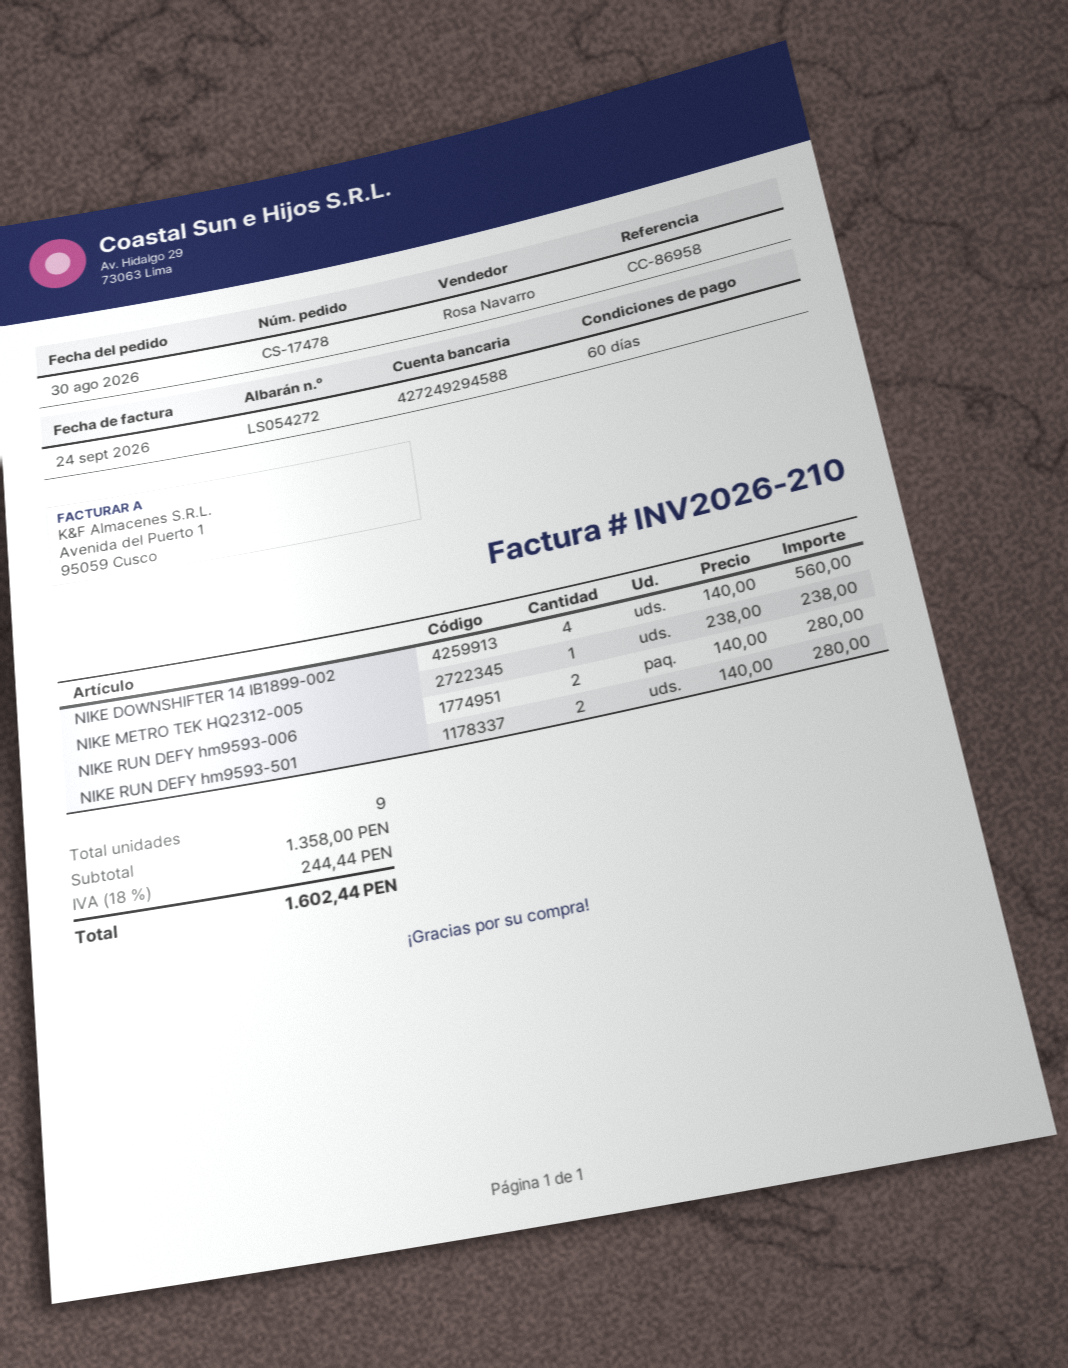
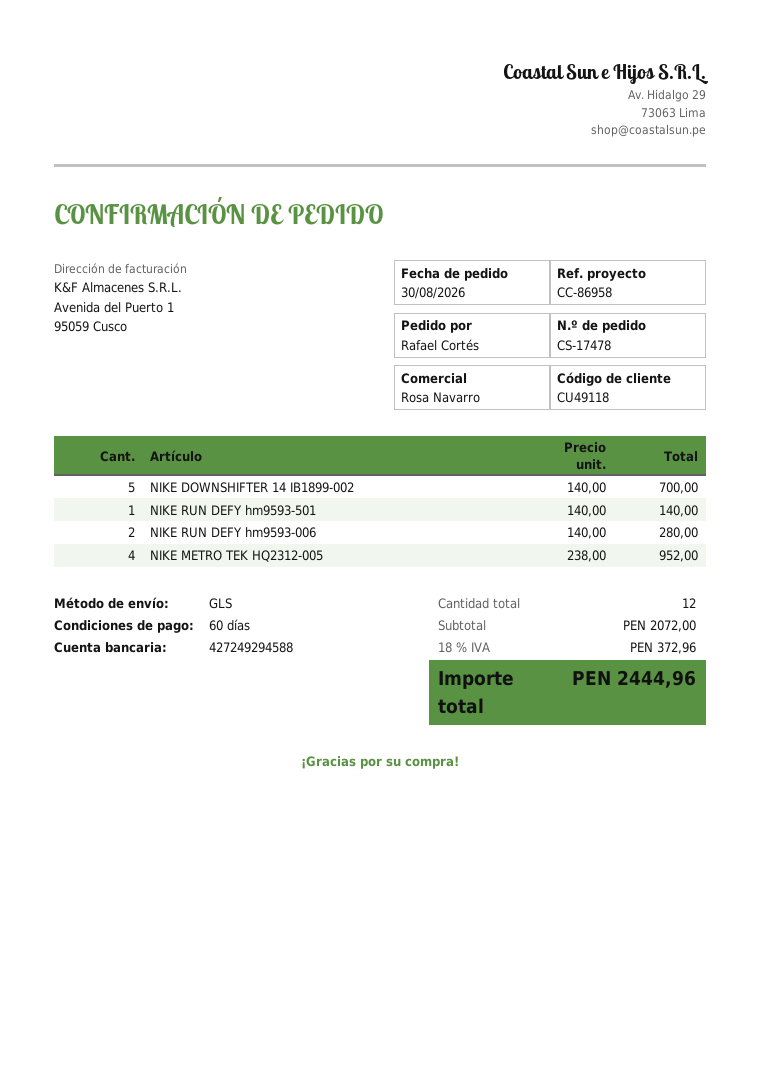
NIKE DOWNSHIFTER 14 IB1899-002: 4 x 140.00 = 560.00 -> 5 x 140.00 = 700.00
NIKE METRO TEK HQ2312-005: 1 x 238.00 = 238.00 -> 4 x 238.00 = 952.00
NIKE RUN DEFY hm9593-501: 2 x 140.00 = 280.00 -> 1 x 140.00 = 140.00
total quantity: 9 -> 12
subtotal: 1358.00 -> 2072.00
tax: 18% = 244.44 -> 18% = 372.96
total: 1602.44 -> 2444.96

